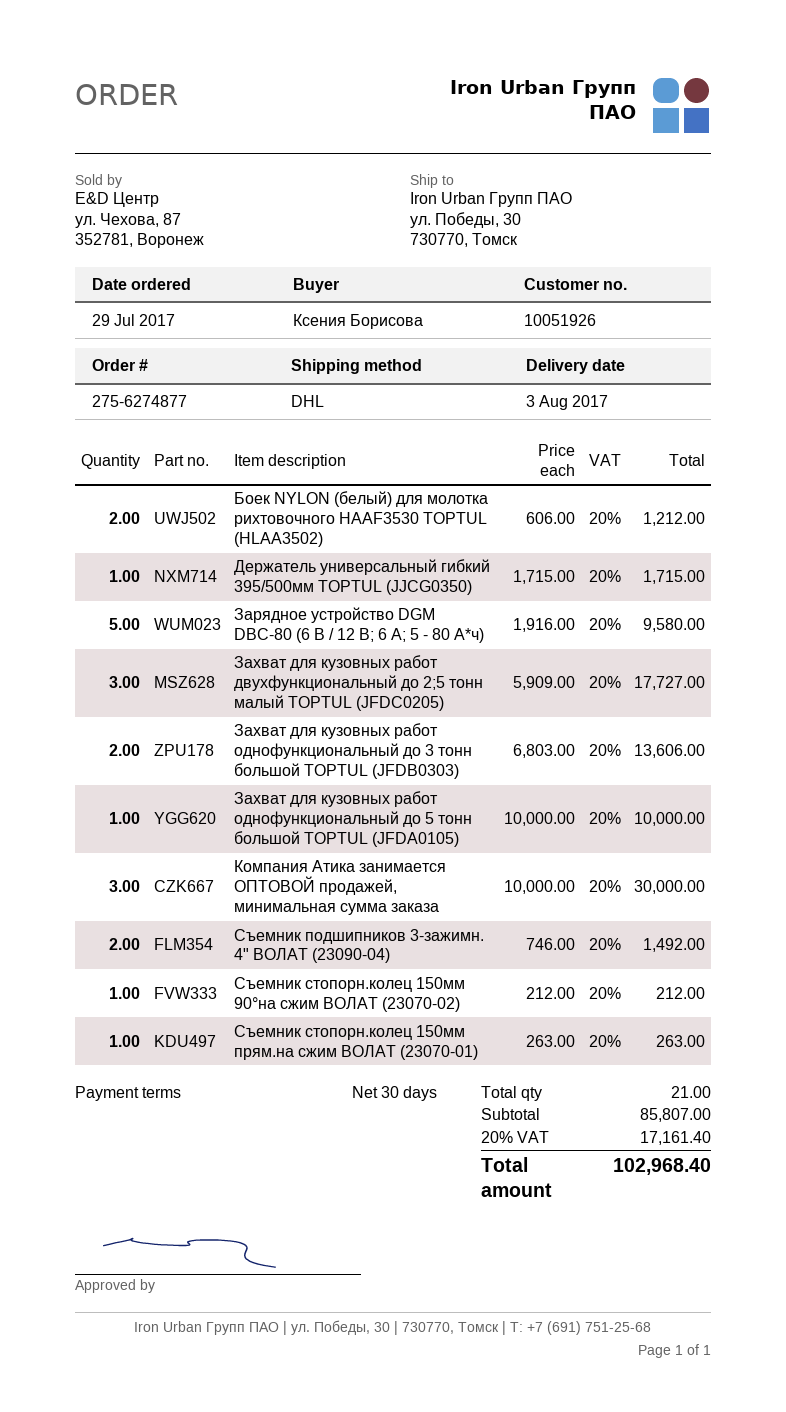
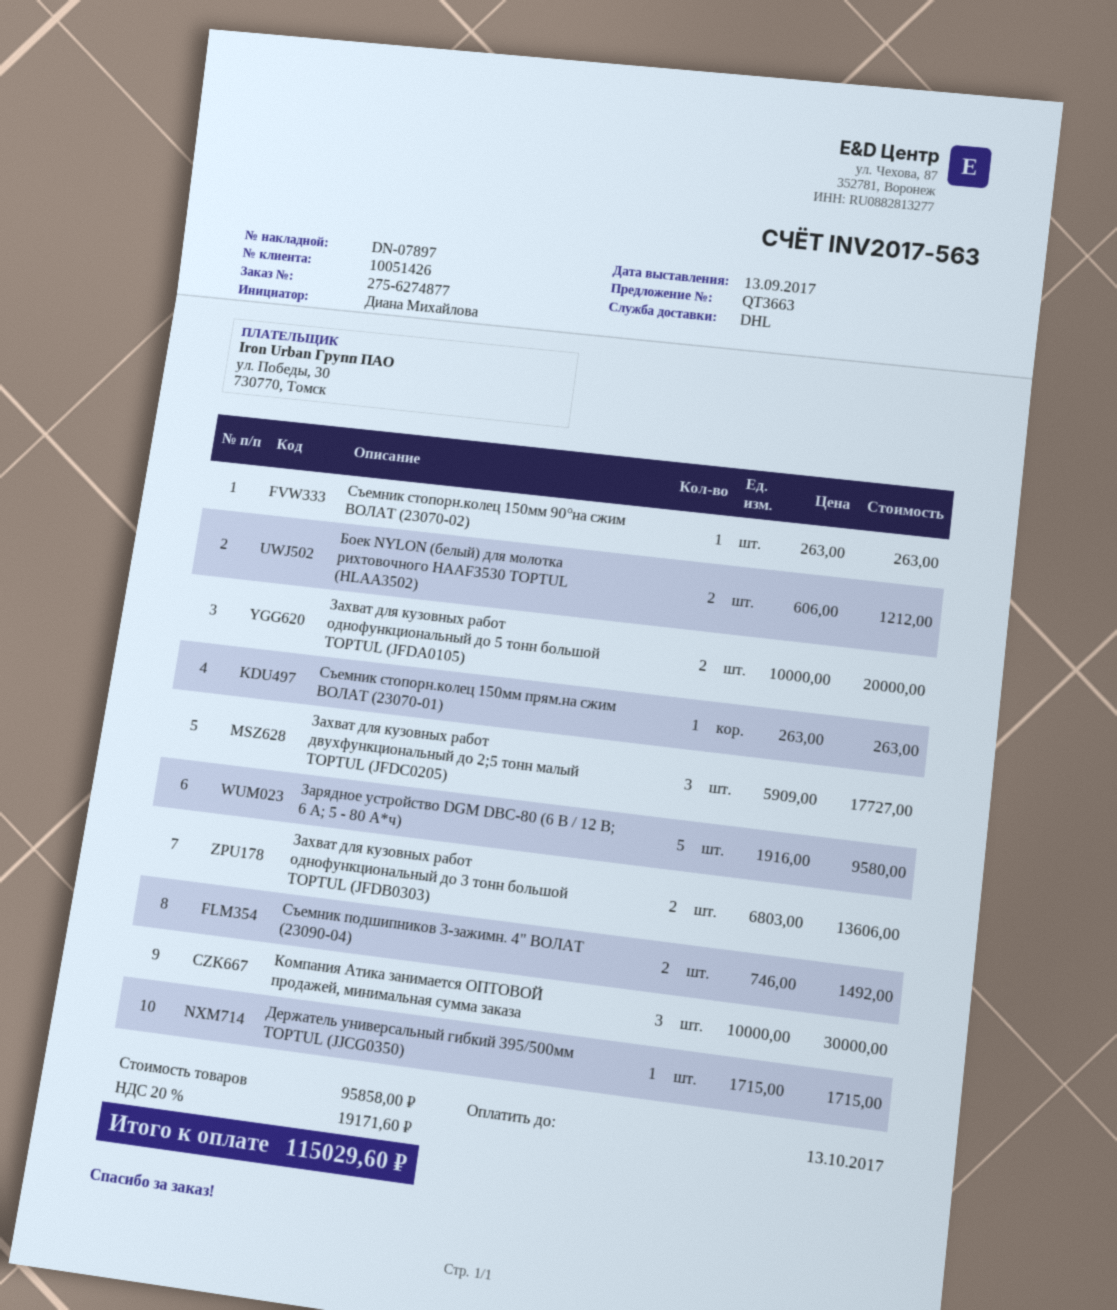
customer number: 10051926 -> 10051426
ordered by: Ксения Борисова -> Диана Михайлова
Захват для кузовных работ однофункциональный до 5 тонн большой TOPTUL (JFDA0105): 1 x 10000.00 = 10000.00 -> 2 x 10000.00 = 20000.00
Съемник стопорн.колец 150мм 90°на сжим ВОЛАТ (23070-02): 1 x 212.00 = 212.00 -> 1 x 263.00 = 263.00
subtotal: 85807.00 -> 95858.00
tax: 20% = 17161.40 -> 20% = 19171.60
total: 102968.40 -> 115029.60

